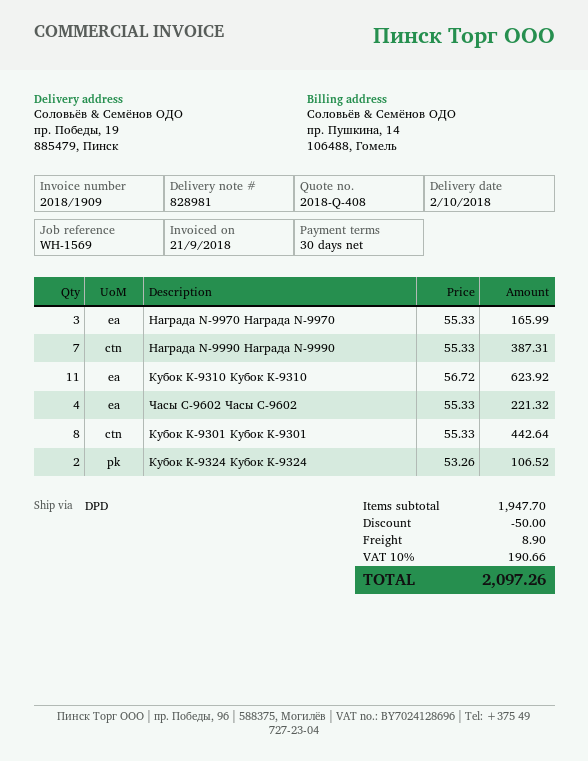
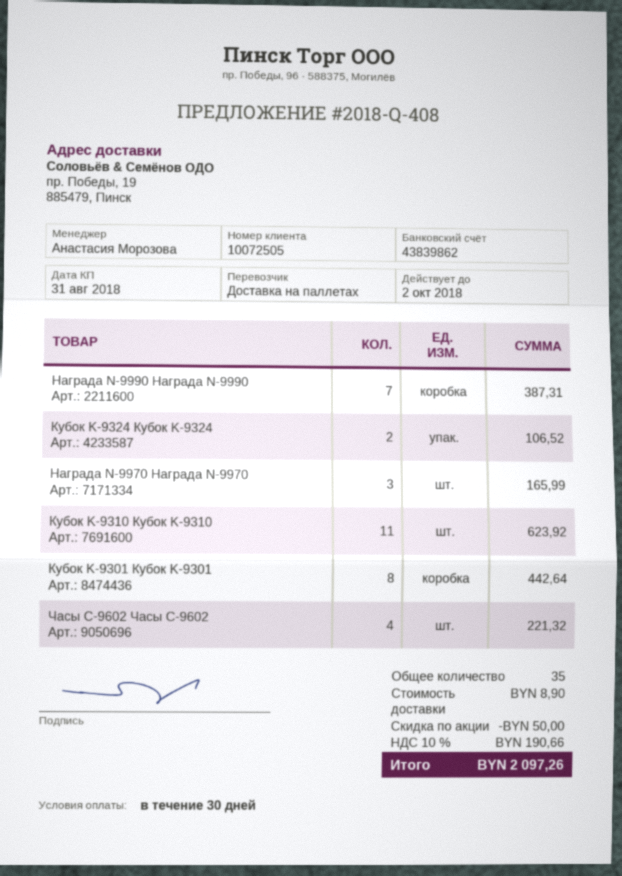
shipping method: DPD -> pallet freight

